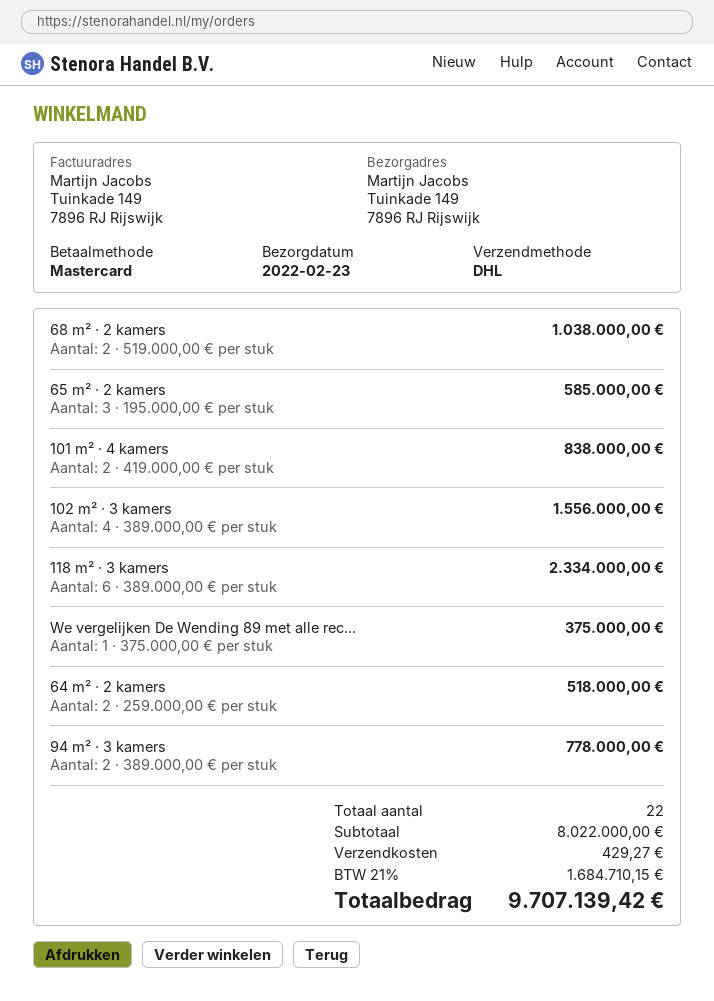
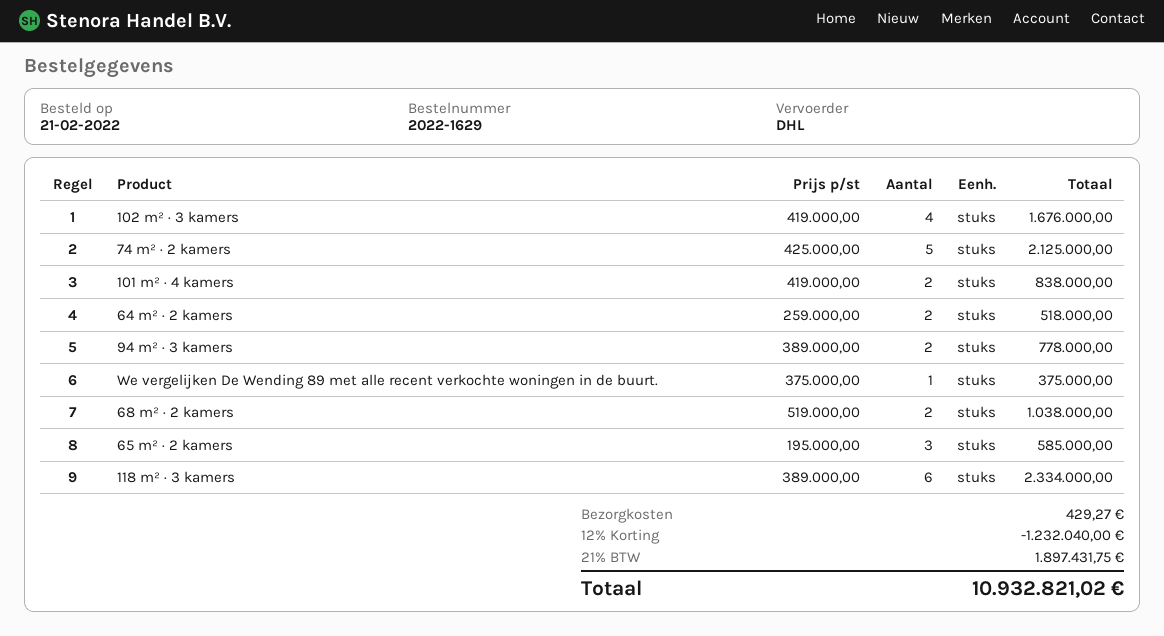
102 m² · 3 kamers: 4 x 389000.00 = 1556000.00 -> 4 x 419000.00 = 1676000.00
74 m² · 2 kamers: none -> 5 x 425000.00 = 2125000.00
discount: none -> 12% = 1232040.00
tax: 21% = 1684710.15 -> 21% = 1897431.75
total: 9707139.42 -> 10932821.02

